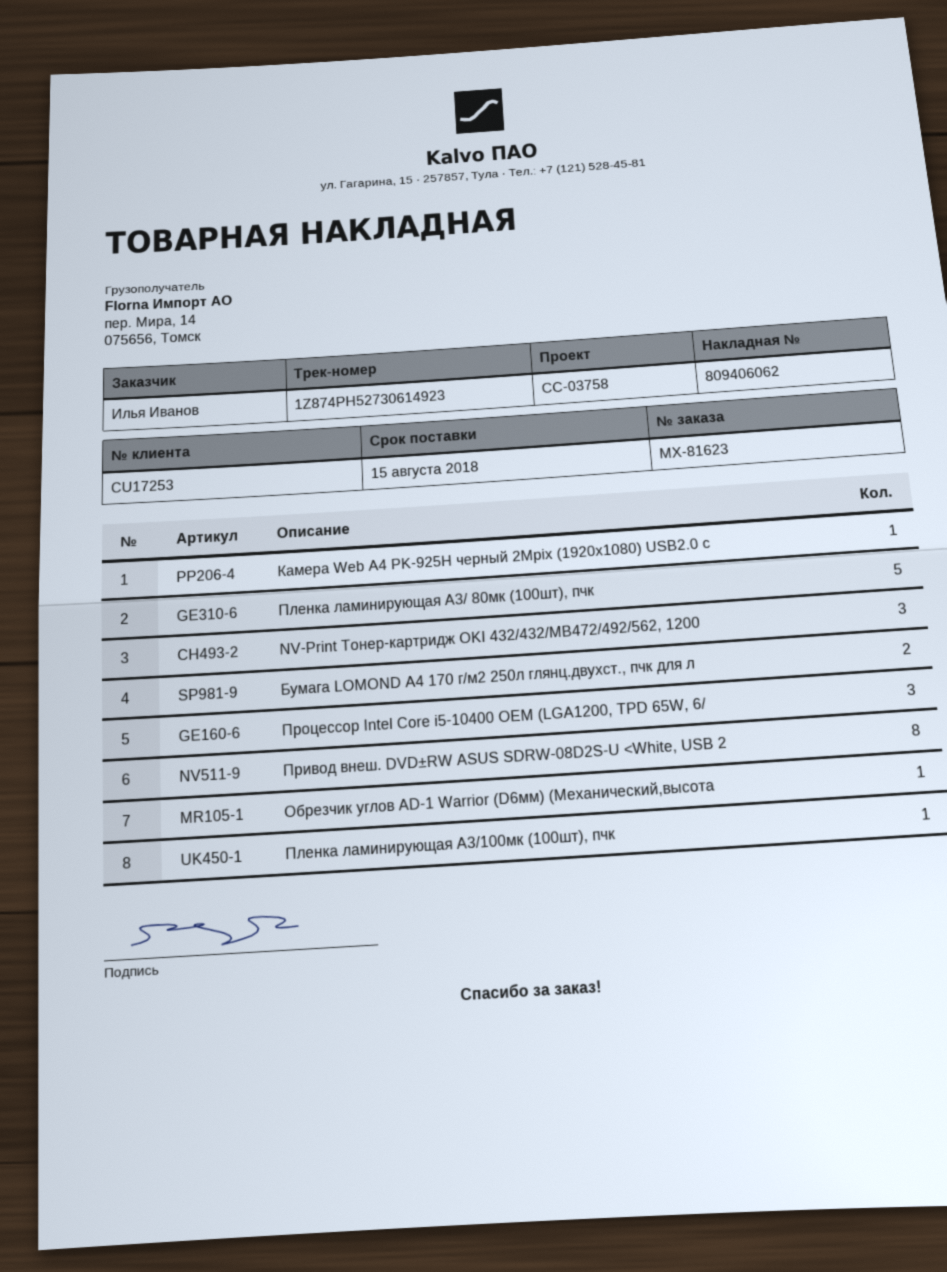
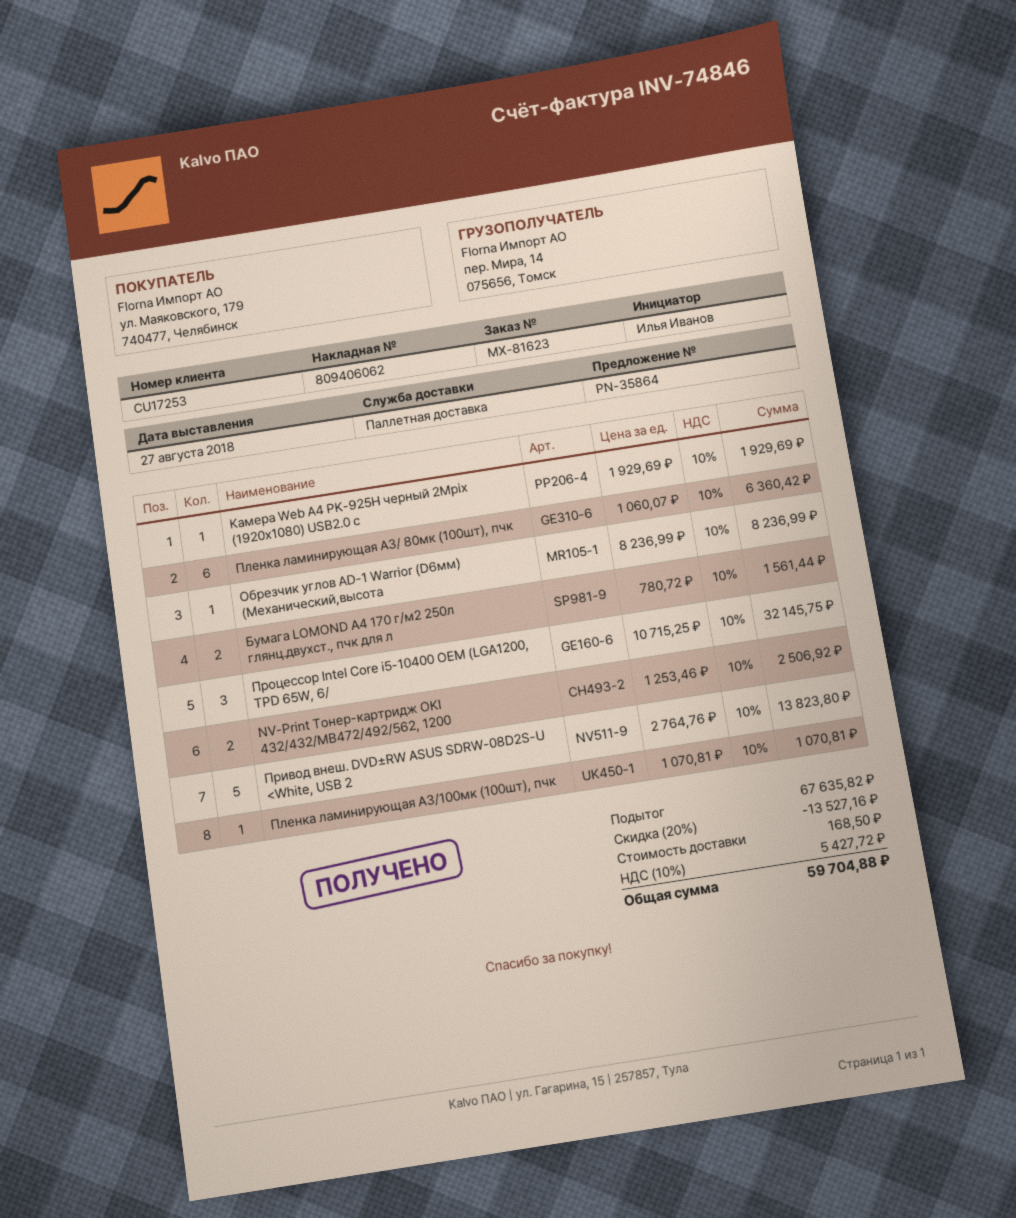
Пленка ламинирующая А3/ 80мк (100шт), пчк: 5 -> 6
NV-Print Тонер-картридж OKI 432/432/MB472/492/562, 1200: 3 -> 2
Привод внеш. DVD±RW ASUS SDRW-08D2S-U <White, USB 2: 8 -> 5

